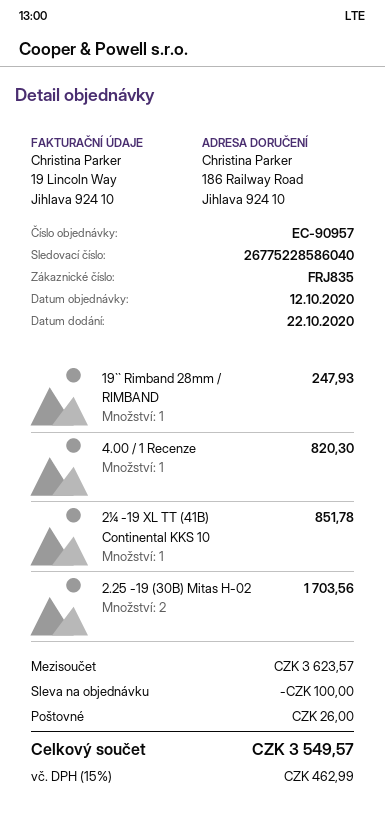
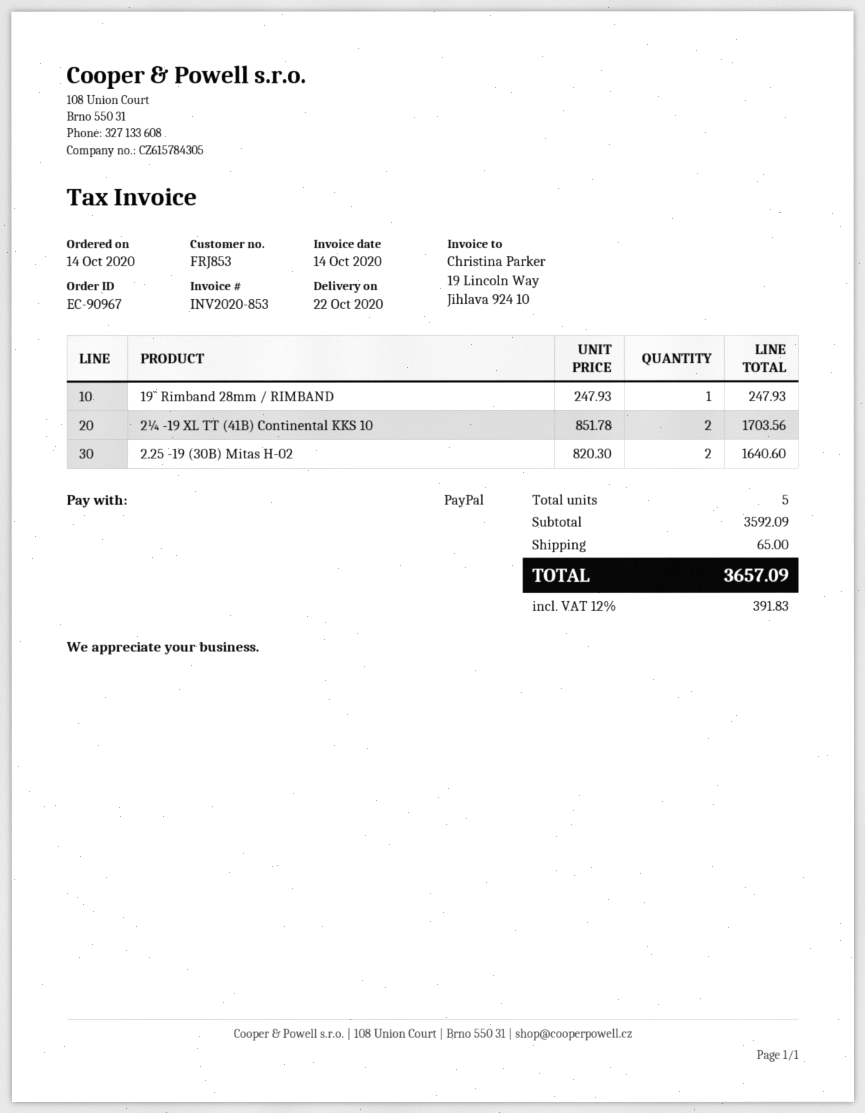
order number: EC-90957 -> EC-90967
order date: 2020-10-12 -> 2020-10-14
customer number: FRJ835 -> FRJ853
4.00 / 1 Recenze: 1 for 820.30 -> none
2¼ -19 XL TT (41B) Continental KKS 10: 1 for 851.78 -> 2 for 1703.56
2.25 -19 (30B) Mitas H-02: 2 for 1703.56 -> 2 for 1640.60
subtotal: 3623.57 -> 3592.09
discount: 100.00 -> none
shipping: 26.00 -> 65.00
tax: 15% = 462.99 -> 12% = 391.83
total: 3549.57 -> 3657.09

